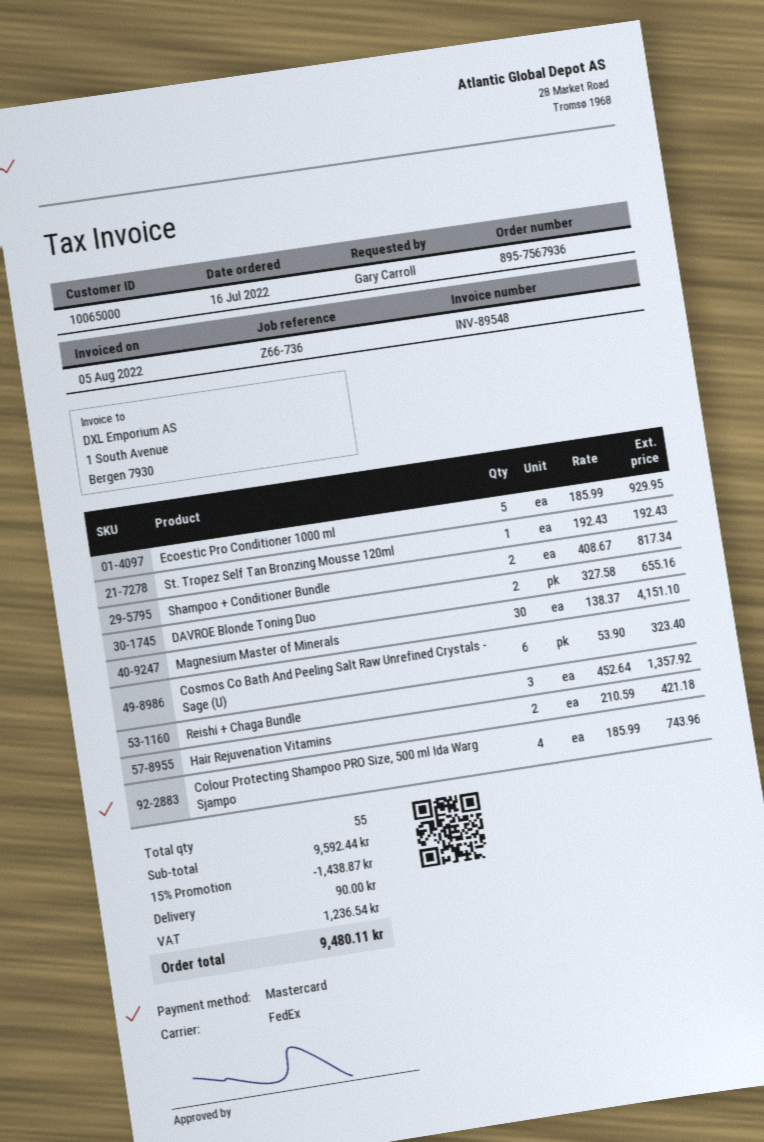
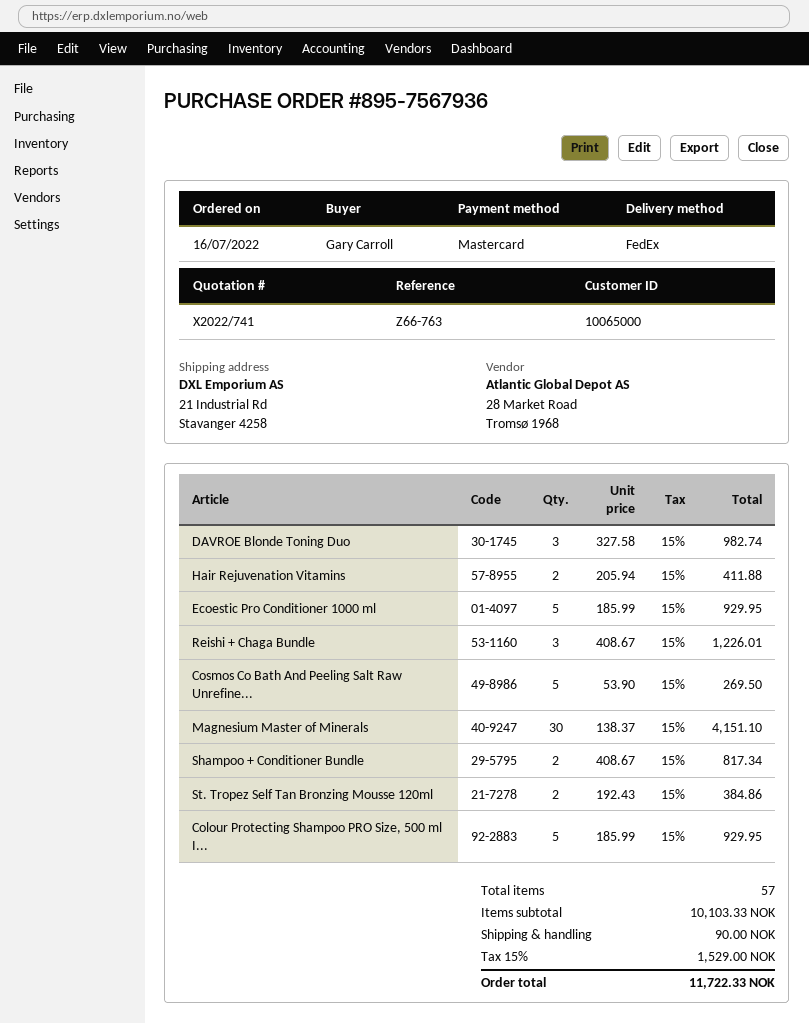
reference: Z66-736 -> Z66-763
St. Tropez Self Tan Bronzing Mousse 120ml: 1 x 192.43 = 192.43 -> 2 x 192.43 = 384.86
DAVROE Blonde Toning Duo: 2 x 327.58 = 655.16 -> 3 x 327.58 = 982.74
Cosmos Co Bath And Peeling Salt Raw Unrefined Crystals - Sage (U): 6 x 53.90 = 323.40 -> 5 x 53.90 = 269.50
Reishi + Chaga Bundle: 3 x 452.64 = 1357.92 -> 3 x 408.67 = 1226.01
Hair Rejuvenation Vitamins: 2 x 210.59 = 421.18 -> 2 x 205.94 = 411.88
Colour Protecting Shampoo PRO Size, 500 ml Ida Warg Sjampo: 4 x 185.99 = 743.96 -> 5 x 185.99 = 929.95
total quantity: 55 -> 57
subtotal: 9592.44 -> 10103.33
discount: 15% = 1438.87 -> none
tax: 1236.54 -> 1529.00
total: 9480.11 -> 11722.33

